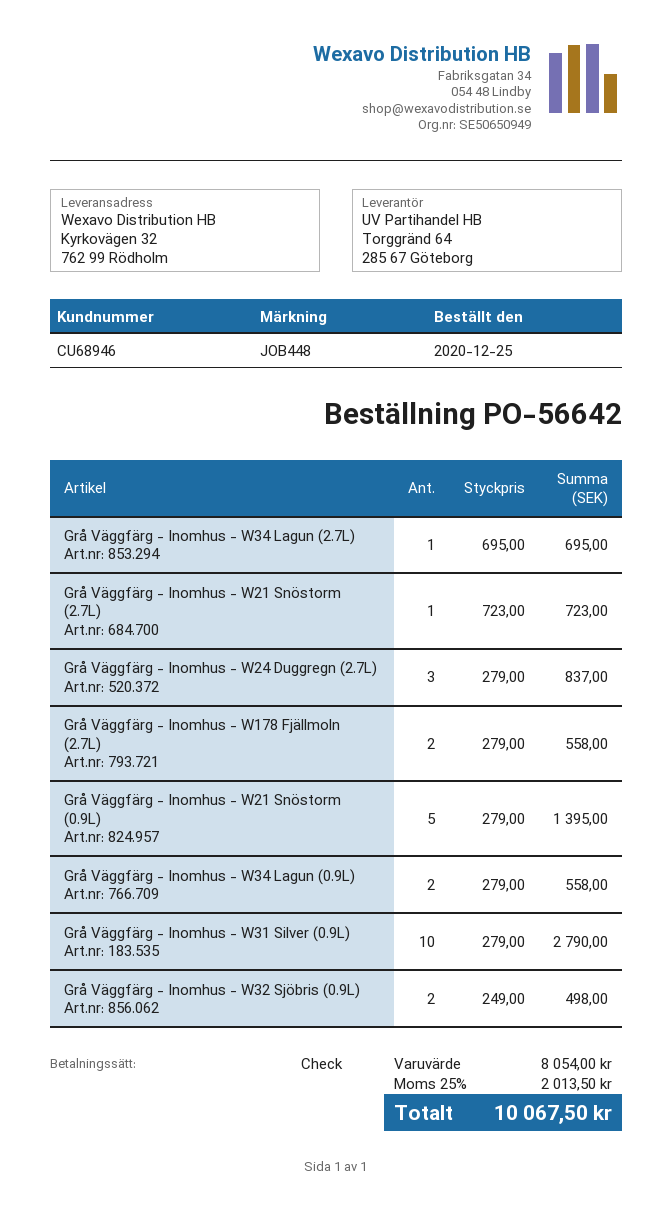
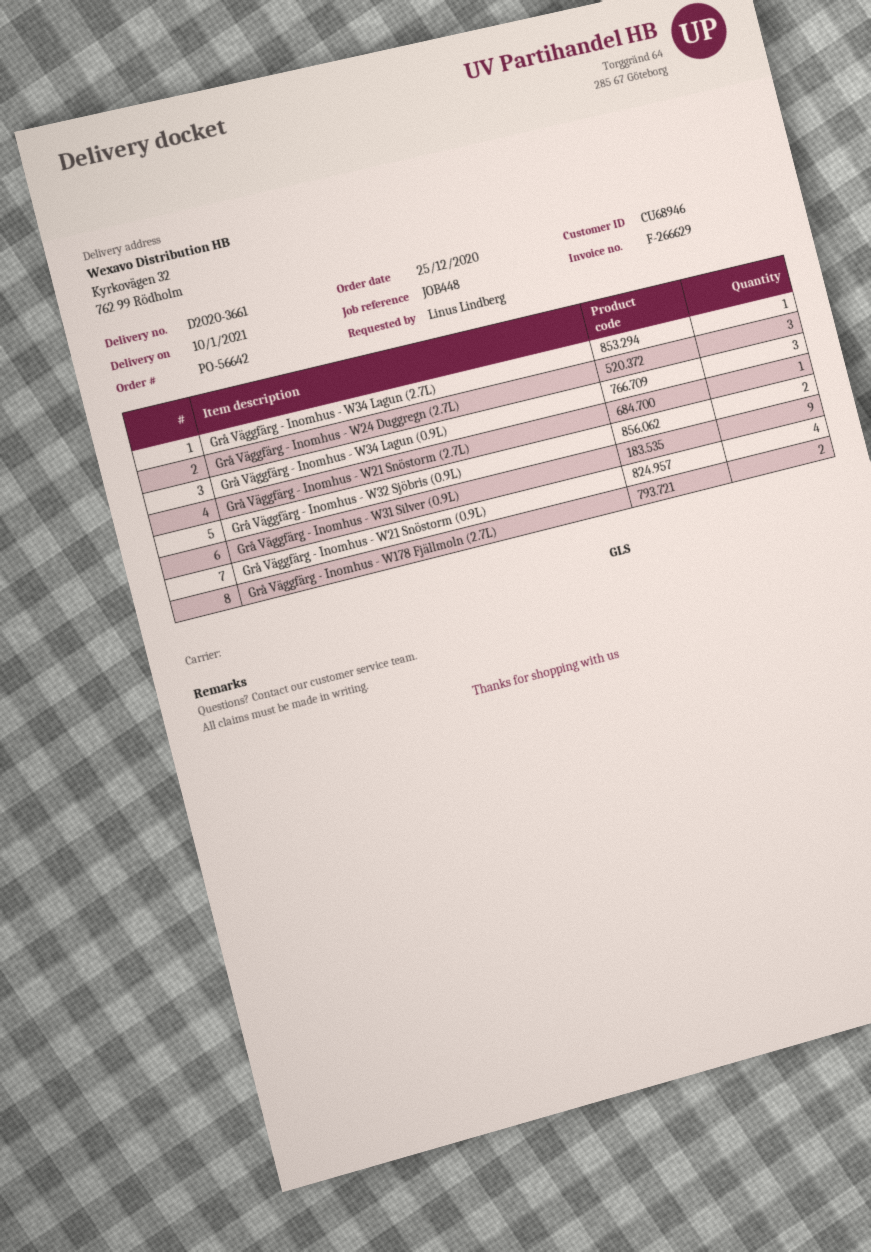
Grå Väggfärg - Inomhus - W21 Snöstorm (0.9L): 5 -> 4
Grå Väggfärg - Inomhus - W34 Lagun (0.9L): 2 -> 3
Grå Väggfärg - Inomhus - W31 Silver (0.9L): 10 -> 9

